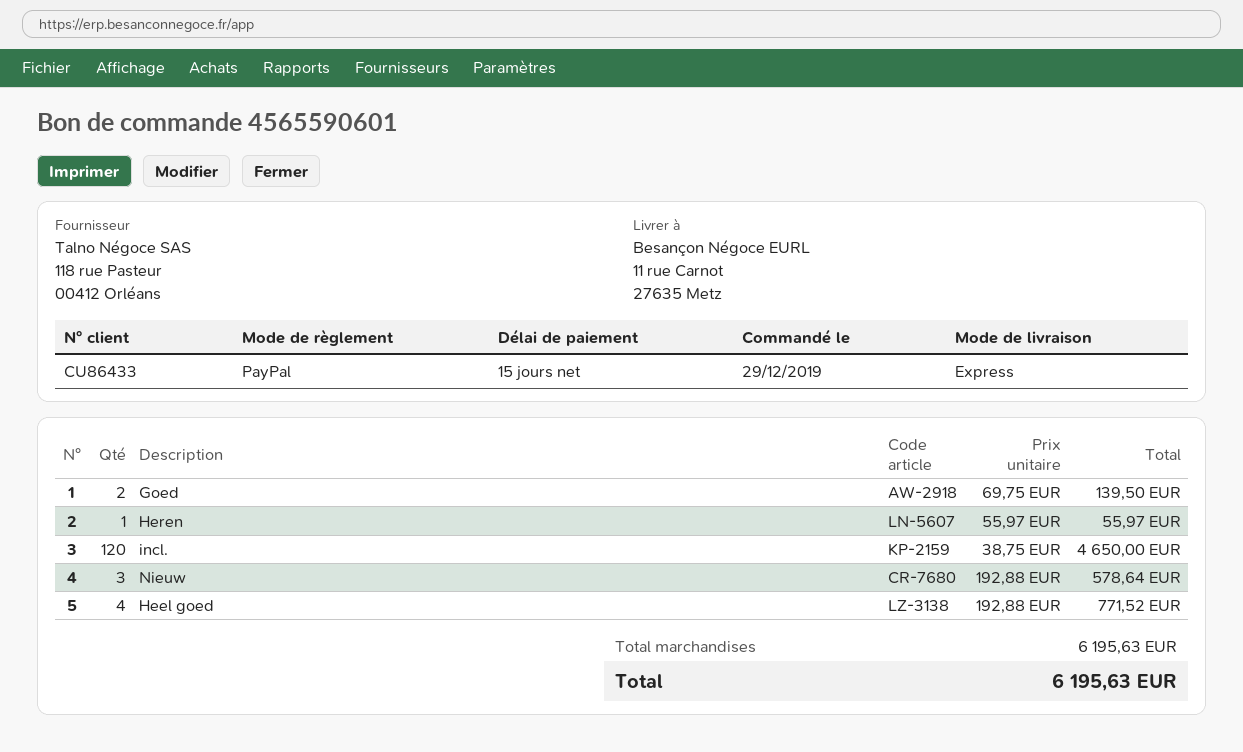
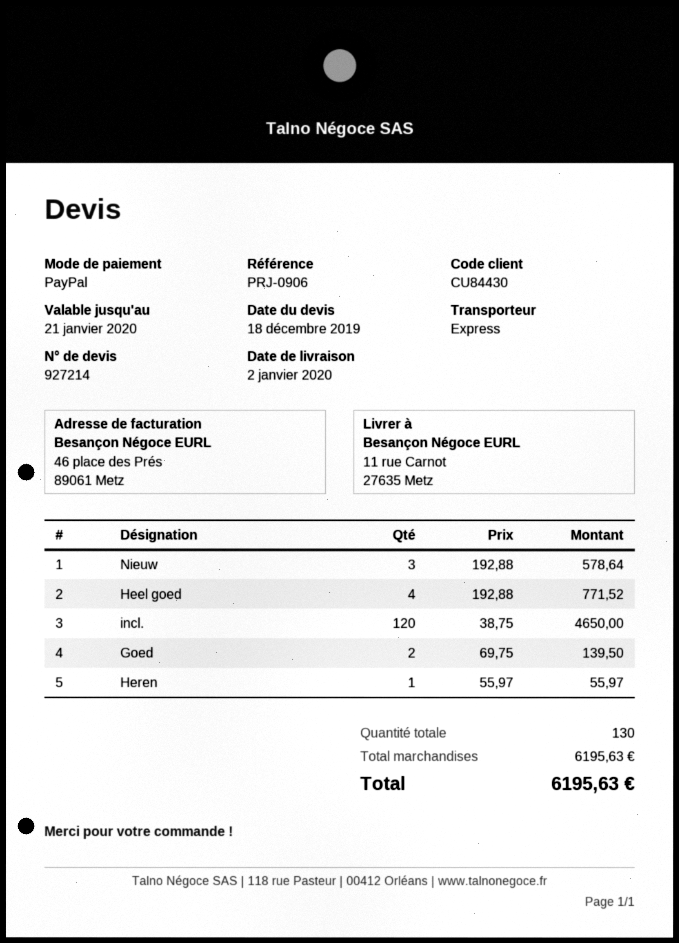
customer number: CU86433 -> CU84430

